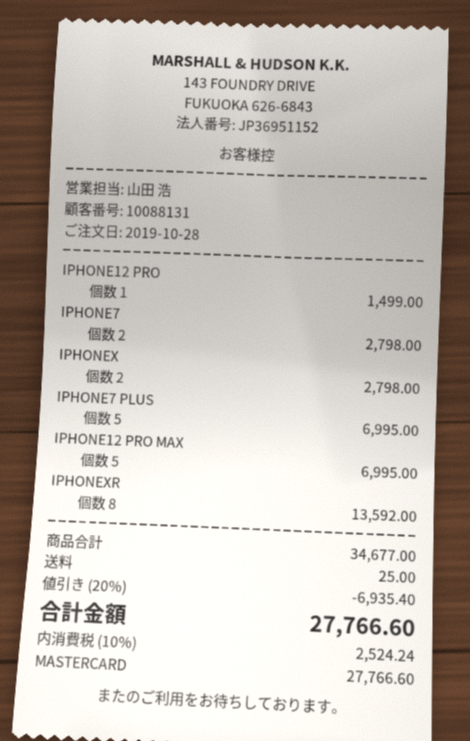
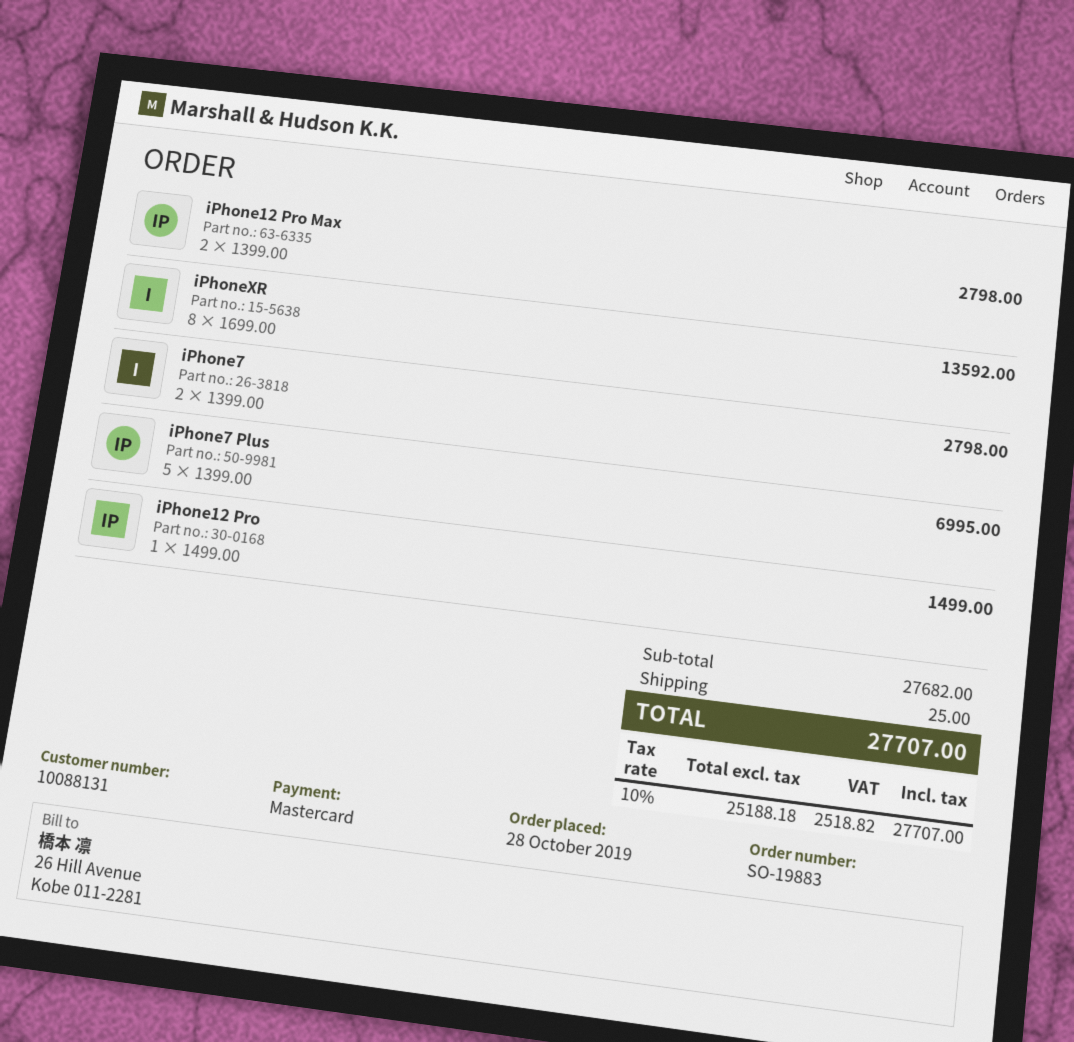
IPHONEX: 2 for 2798.00 -> none
IPHONE12 PRO MAX: 5 for 6995.00 -> 2 for 2798.00
subtotal: 34677.00 -> 27682.00
discount: 20% = 6935.40 -> none
tax: 10% = 2524.24 -> 10% = 2518.82
total: 27766.60 -> 27707.00

